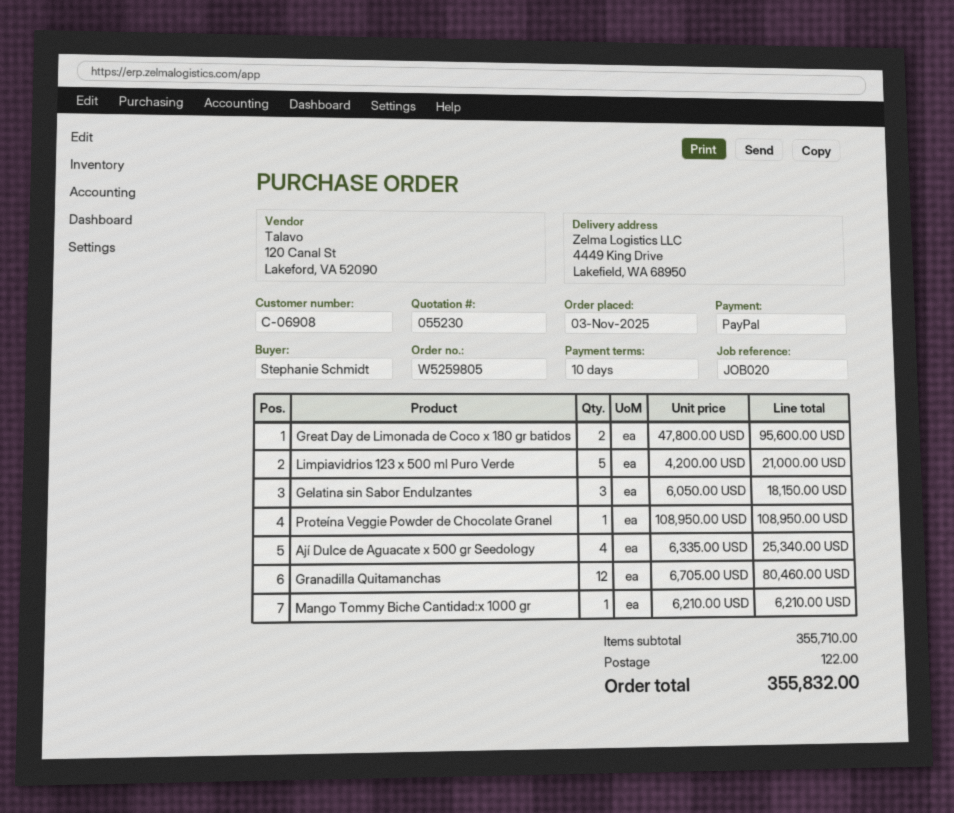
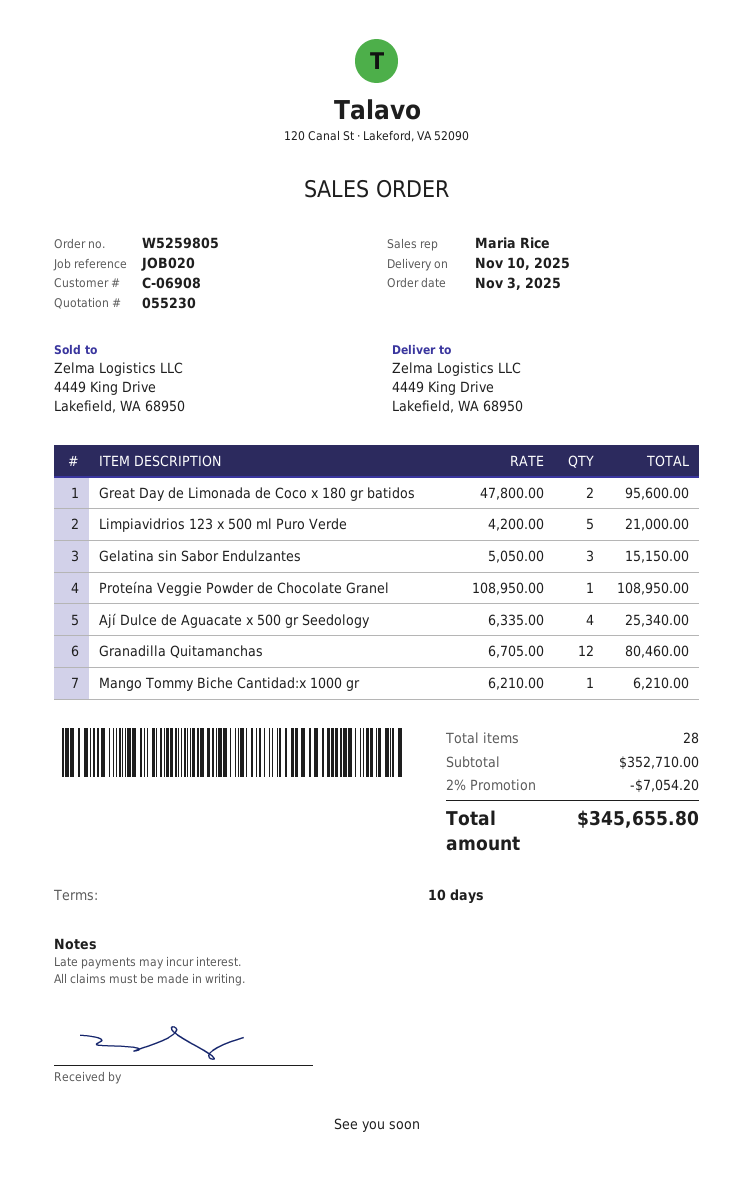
Gelatina sin Sabor Endulzantes: 3 x 6050.00 = 18150.00 -> 3 x 5050.00 = 15150.00
subtotal: 355710.00 -> 352710.00
discount: none -> 2% = 7054.20
shipping: 122.00 -> none
total: 355832.00 -> 345655.80

